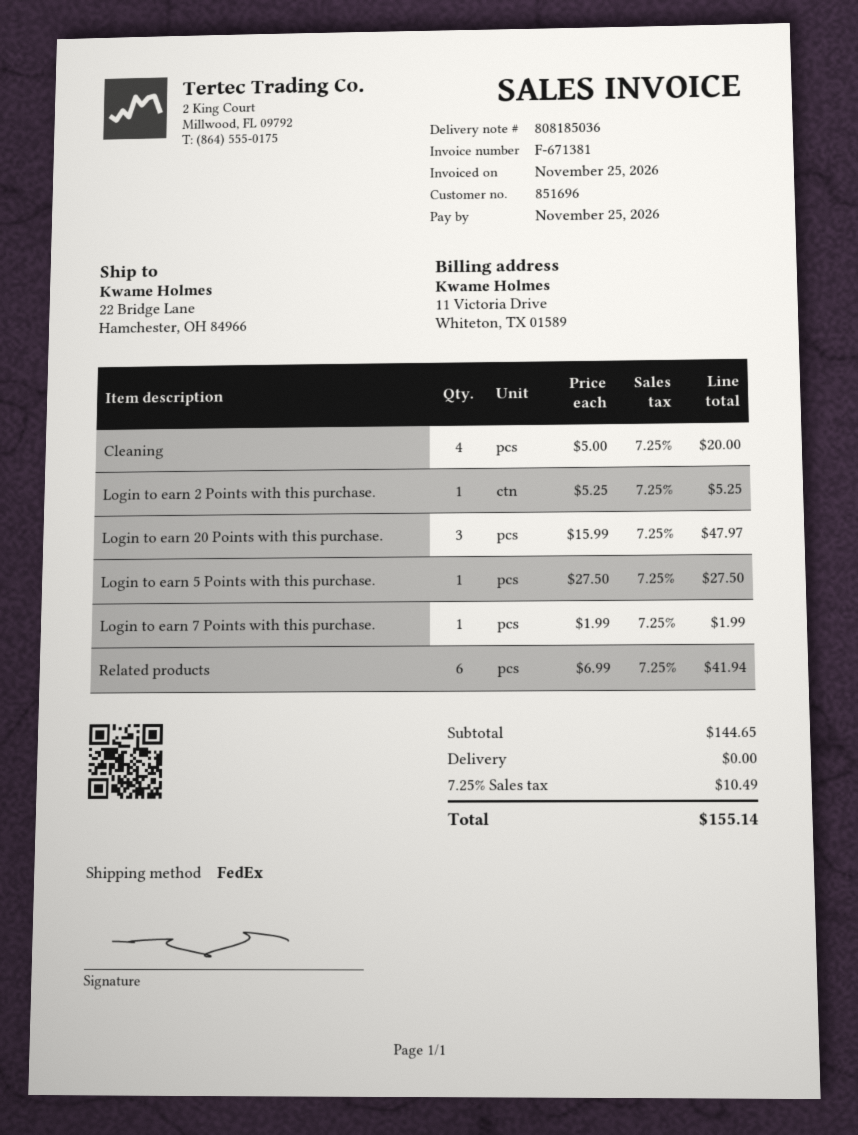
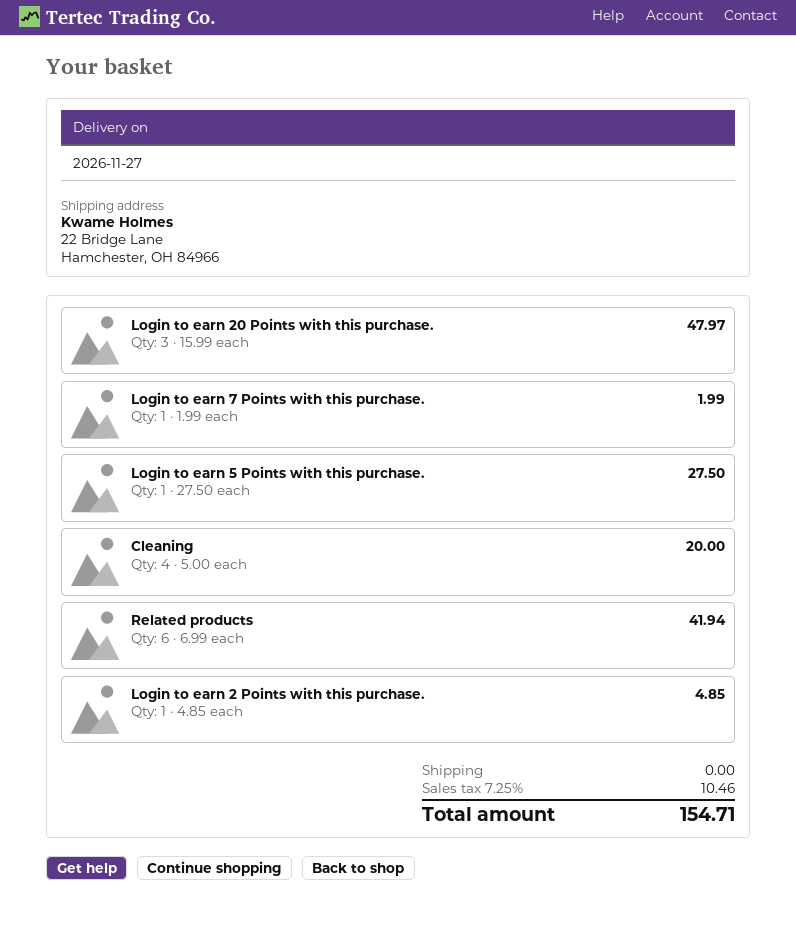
Login to earn 2 Points with this purchase.: 1 x 5.25 = 5.25 -> 1 x 4.85 = 4.85
tax: 7.25% = 10.49 -> 7.25% = 10.46
total: 155.14 -> 154.71

